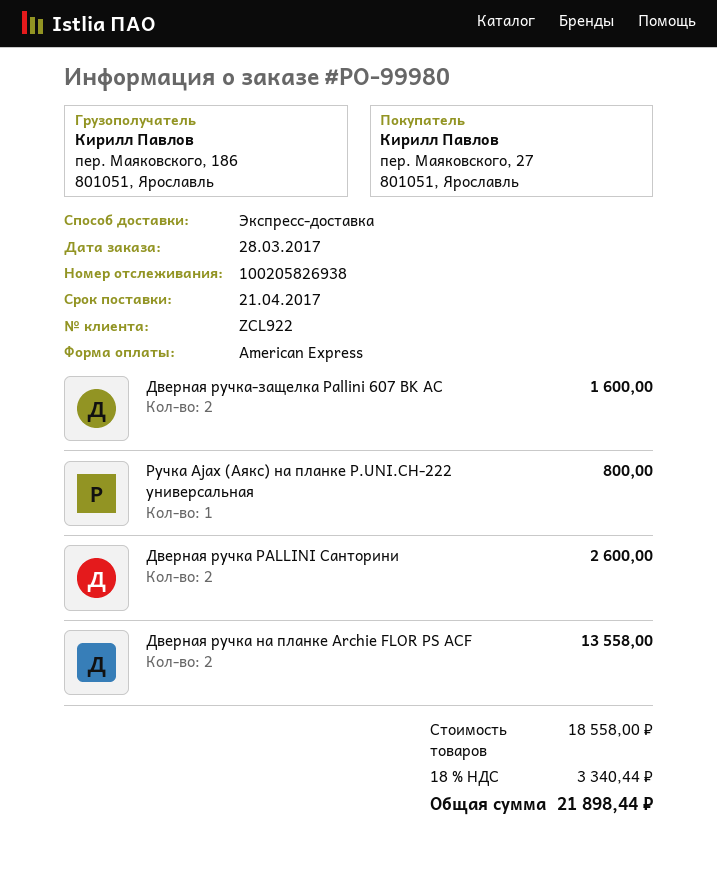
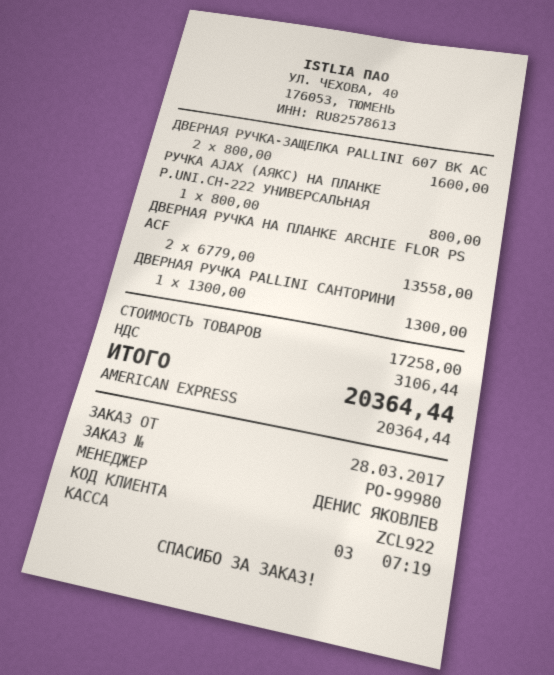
Дверная ручка PALLINI Санторини: 2 for 2600.00 -> 1 for 1300.00
subtotal: 18558.00 -> 17258.00
tax: 3340.44 -> 3106.44
total: 21898.44 -> 20364.44

